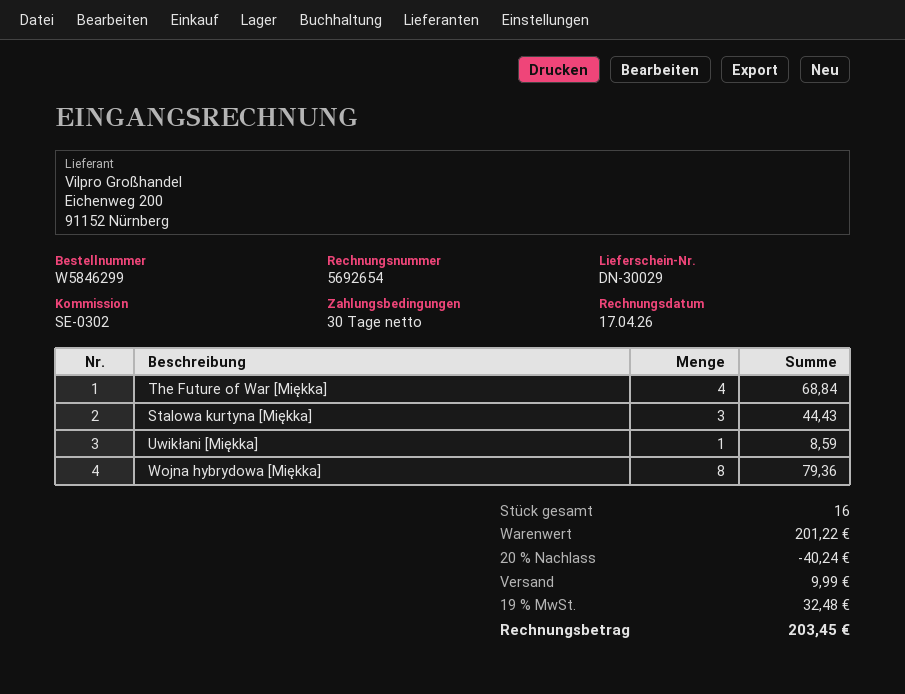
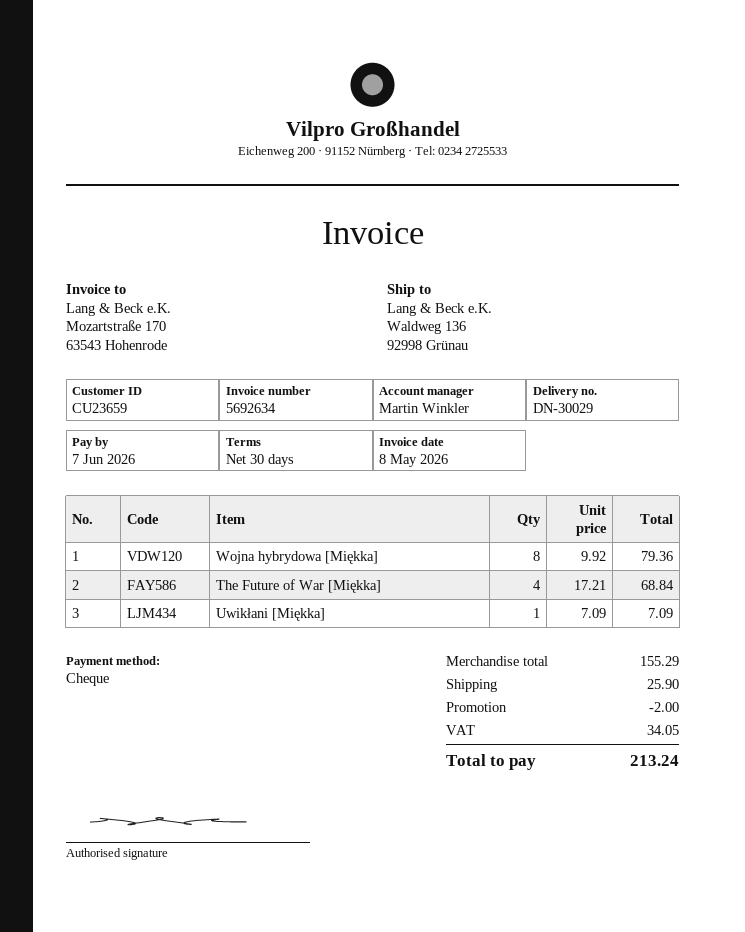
invoice number: 5692654 -> 5692634
invoice date: 2026-04-17 -> 2026-05-08
Stalowa kurtyna [Miękka]: 3 for 44.43 -> none
Uwikłani [Miękka]: 1 for 8.59 -> 1 for 7.09
subtotal: 201.22 -> 155.29
discount: 40.24 -> 2.00
shipping: 9.99 -> 25.90
tax: 32.48 -> 34.05
total: 203.45 -> 213.24

